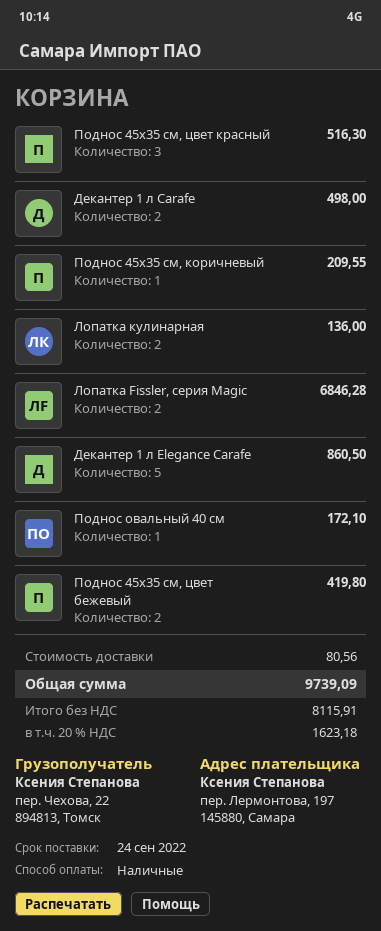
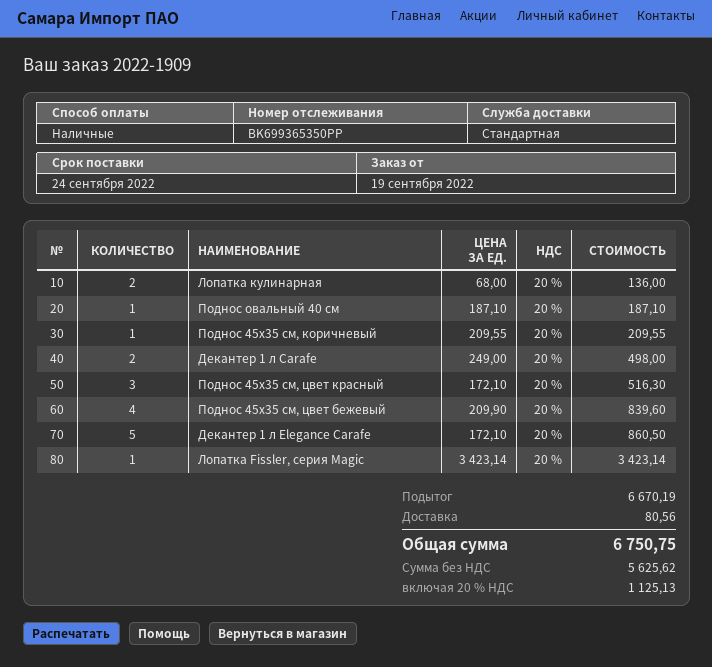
Лопатка Fissler, серия Magic: 2 for 6846.28 -> 1 for 3423.14
Поднос овальный 40 см: 1 for 172.10 -> 1 for 187.10
Поднос 45х35 см, цвет бежевый: 2 for 419.80 -> 4 for 839.60
net: 8115.91 -> 5625.62
tax: 20% = 1623.18 -> 20% = 1125.13
total: 9739.09 -> 6750.75

